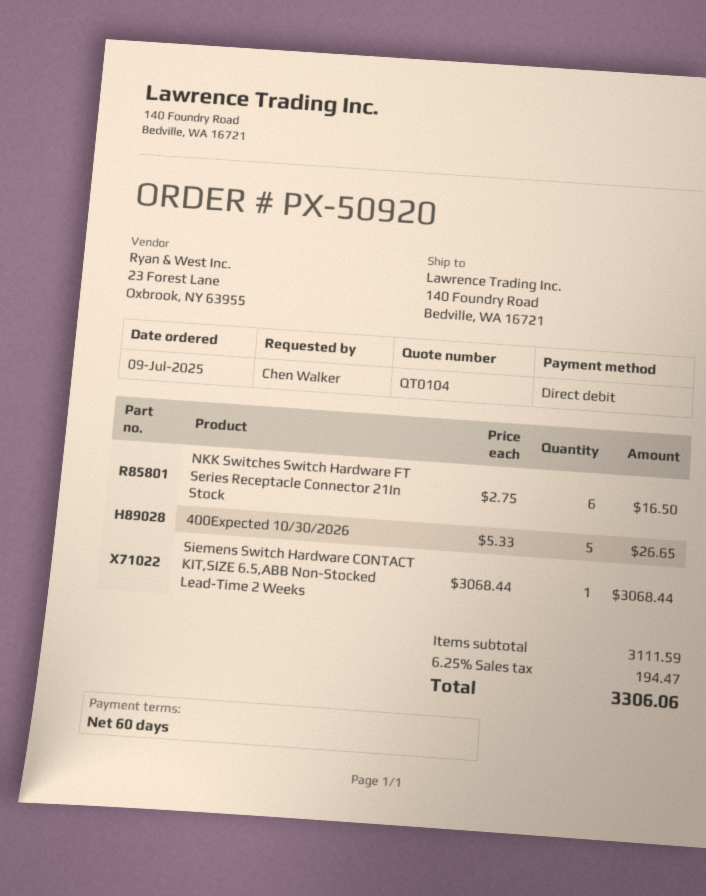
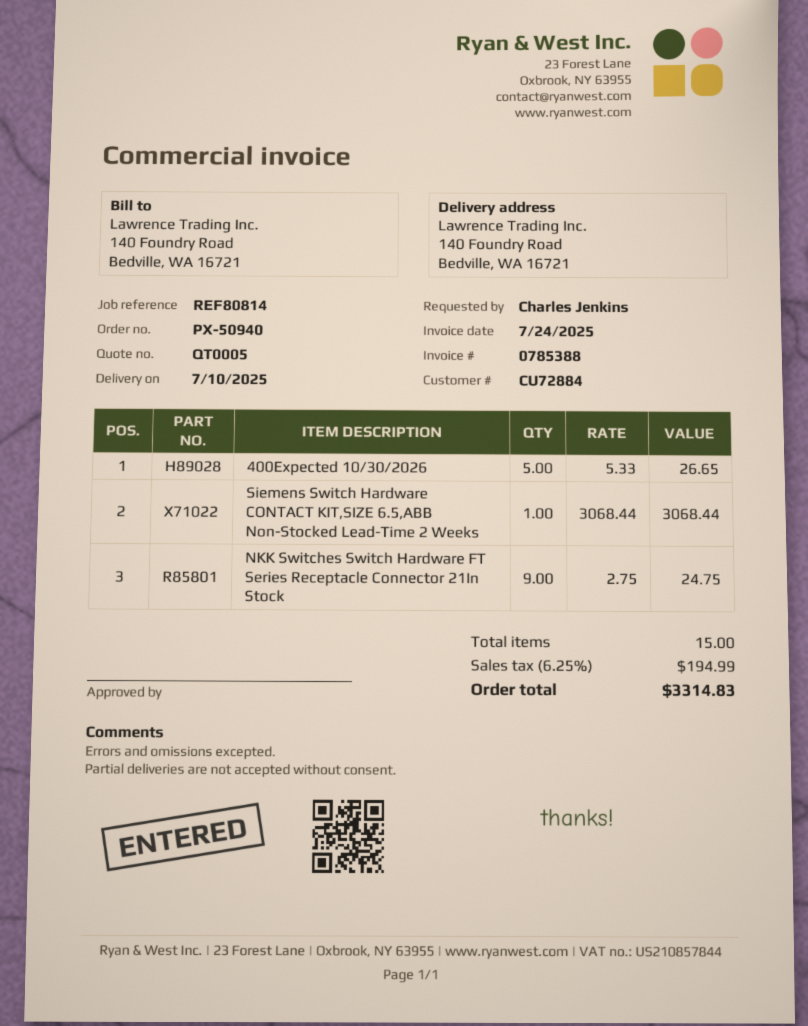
quote number: QT0104 -> QT0005
order number: PX-50920 -> PX-50940
ordered by: Chen Walker -> Charles Jenkins
NKK Switches Switch Hardware FT Series Receptacle Connector 21In Stock: 6 x 2.75 = 16.50 -> 9 x 2.75 = 24.75
tax: 6.25% = 194.47 -> 6.25% = 194.99
total: 3306.06 -> 3314.83

